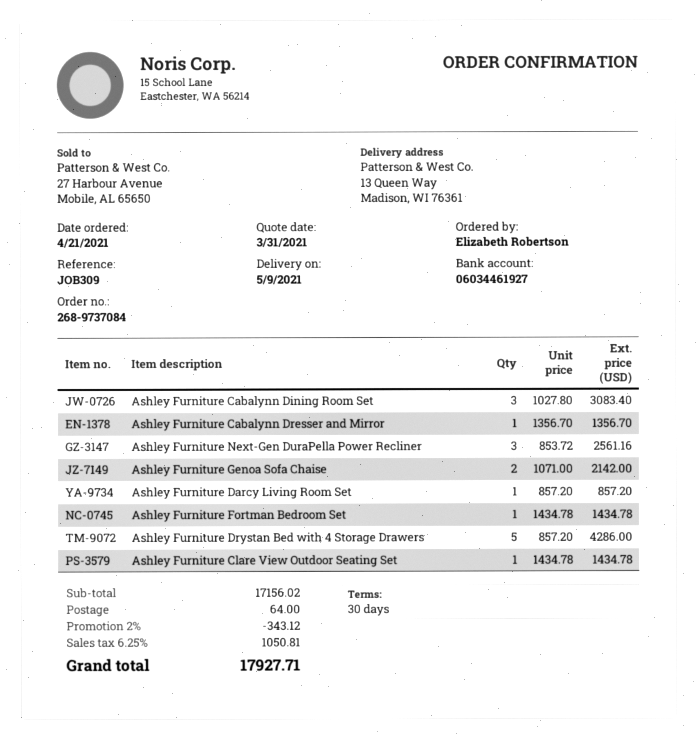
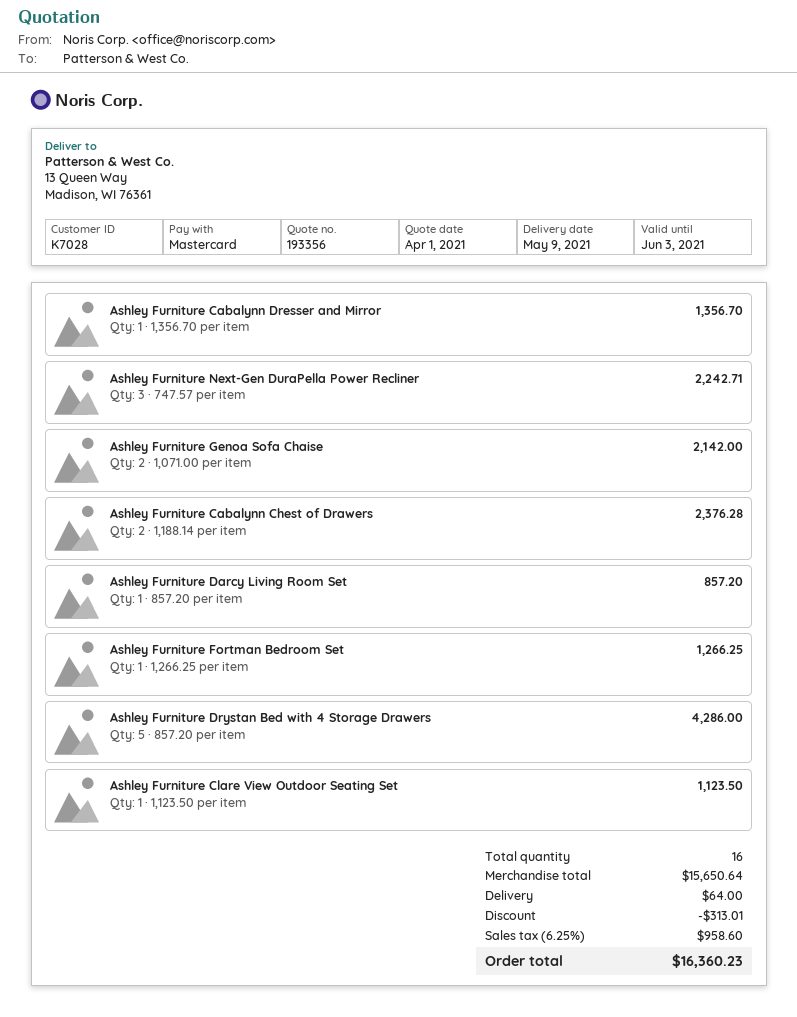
quote date: 2021-03-31 -> 2021-04-01
Ashley Furniture Cabalynn Dining Room Set: 3 x 1027.80 = 3083.40 -> none
Ashley Furniture Next-Gen DuraPella Power Recliner: 3 x 853.72 = 2561.16 -> 3 x 747.57 = 2242.71
Ashley Furniture Fortman Bedroom Set: 1 x 1434.78 = 1434.78 -> 1 x 1266.25 = 1266.25
Ashley Furniture Clare View Outdoor Seating Set: 1 x 1434.78 = 1434.78 -> 1 x 1123.50 = 1123.50
Ashley Furniture Cabalynn Chest of Drawers: none -> 2 x 1188.14 = 2376.28
subtotal: 17156.02 -> 15650.64
discount: 343.12 -> 313.01
tax: 6.25% = 1050.81 -> 6.25% = 958.60
total: 17927.71 -> 16360.23

